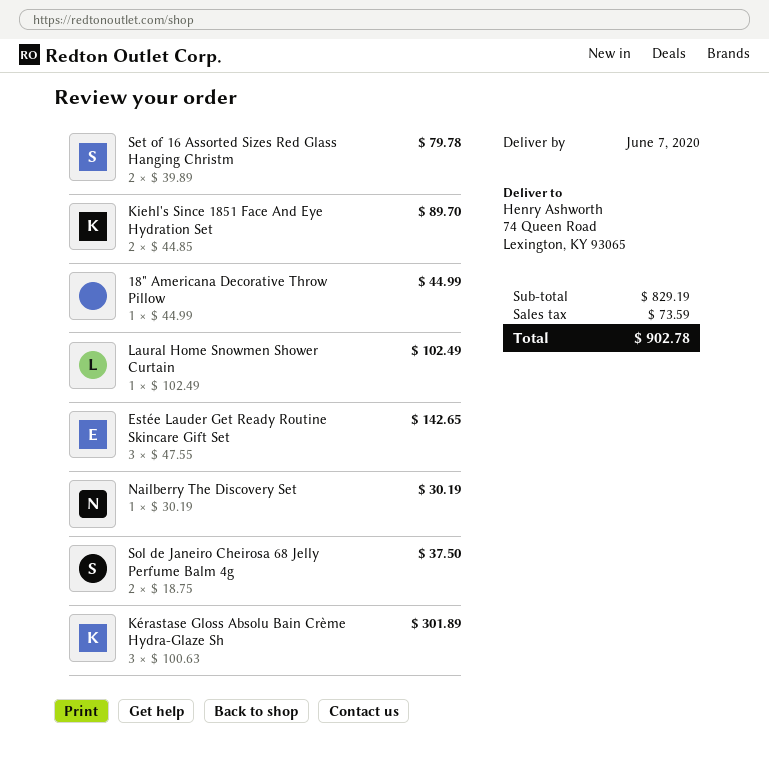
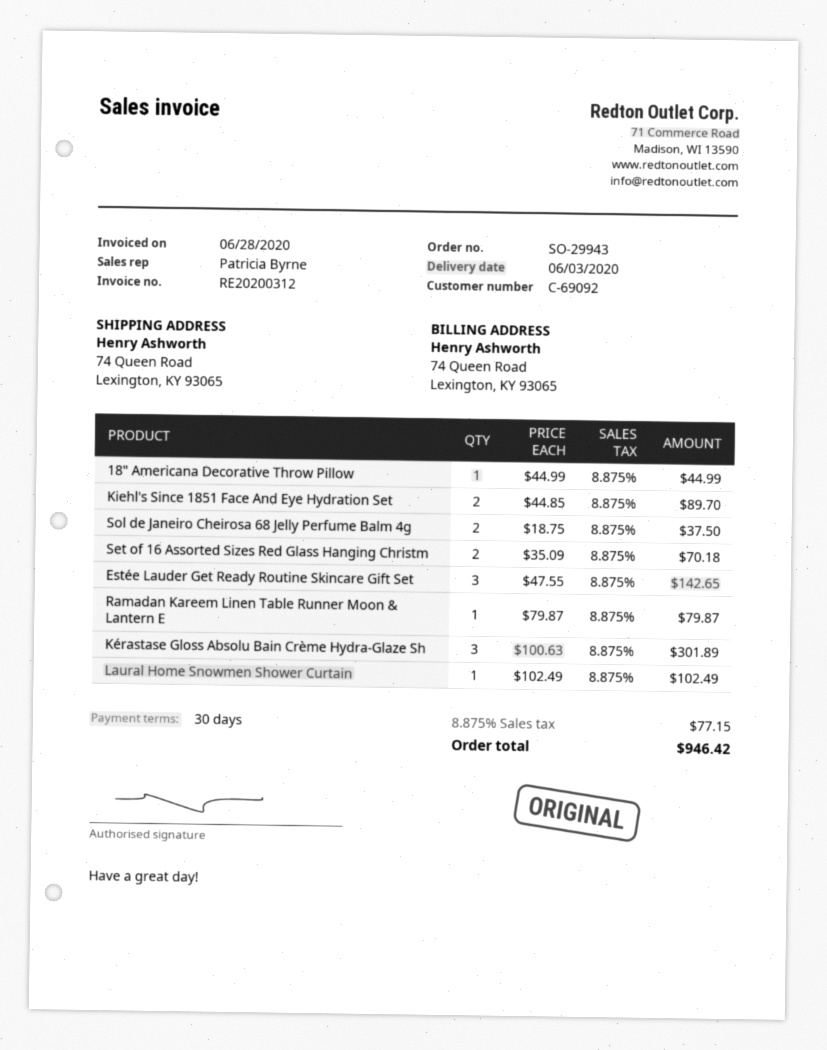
delivery date: 2020-06-07 -> 2020-06-03
Set of 16 Assorted Sizes Red Glass Hanging Christm: 2 x 39.89 = 79.78 -> 2 x 35.09 = 70.18
Nailberry The Discovery Set: 1 x 30.19 = 30.19 -> none
Ramadan Kareem Linen Table Runner Moon & Lantern E: none -> 1 x 79.87 = 79.87
tax: 73.59 -> 77.15
total: 902.78 -> 946.42

